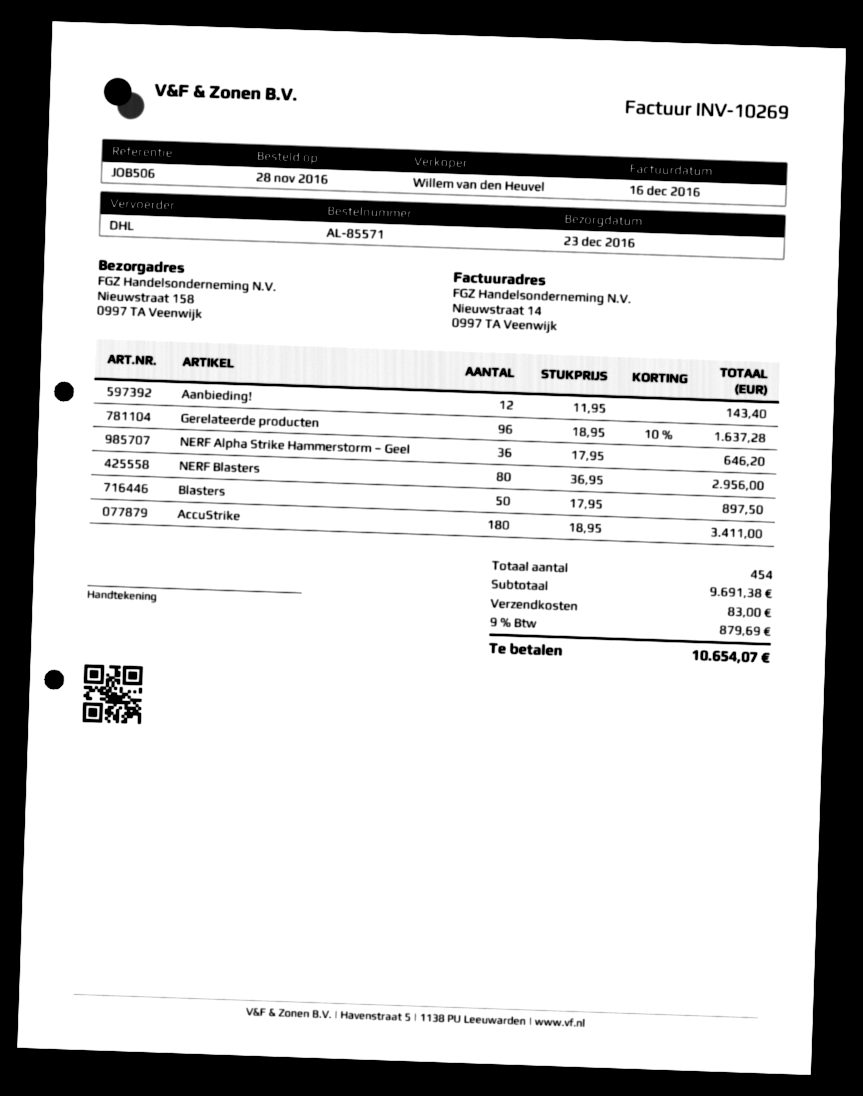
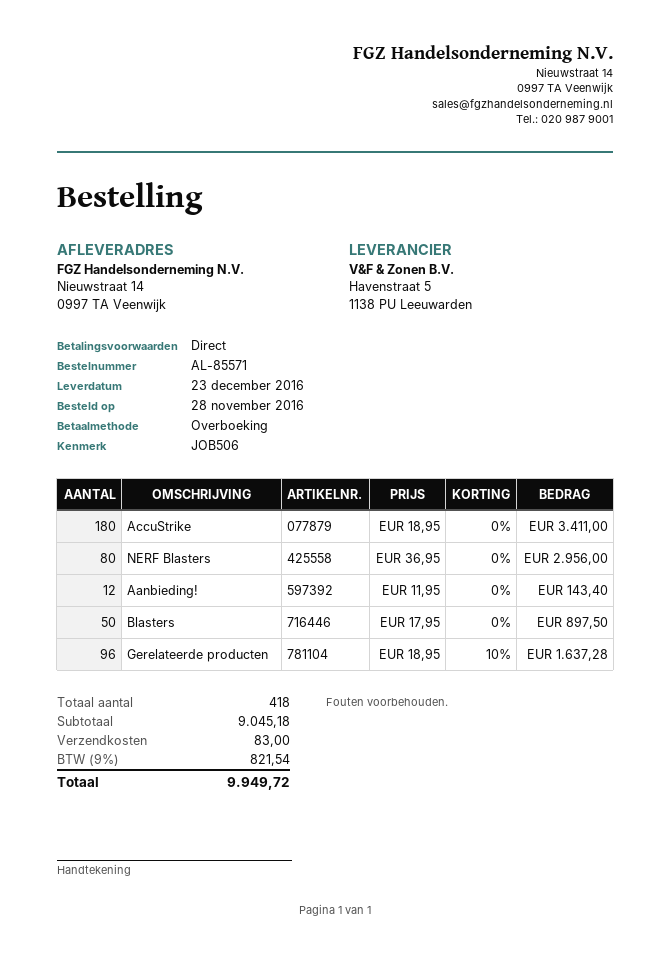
ship to: Nieuwstraat 158, 0997 TA Veenwijk -> Nieuwstraat 14, 0997 TA Veenwijk
NERF Alpha Strike Hammerstorm – Geel: 36 x 17.95 = 646.20 -> none
total quantity: 454 -> 418
subtotal: 9691.38 -> 9045.18
tax: 9% = 879.69 -> 9% = 821.54
total: 10654.07 -> 9949.72

